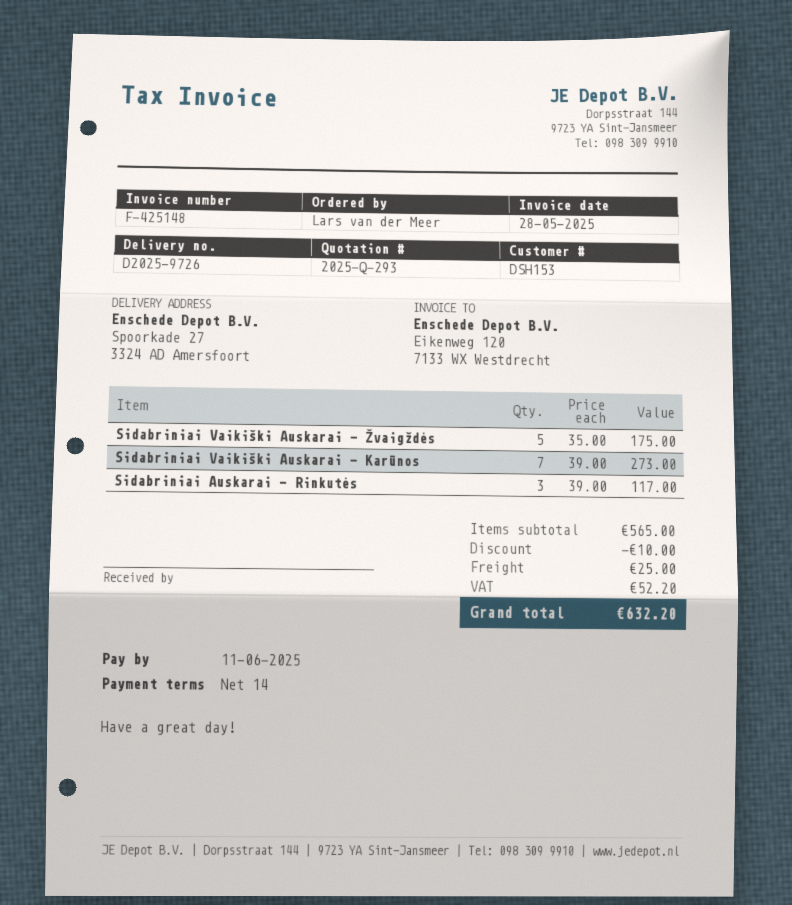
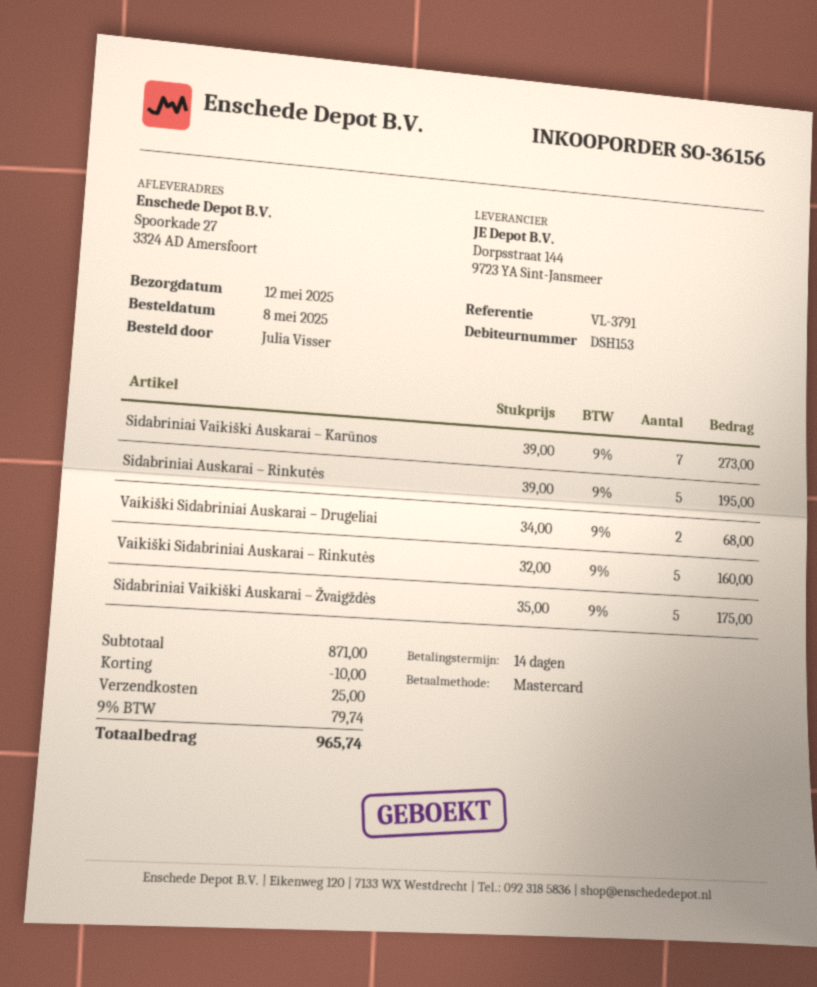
ordered by: Lars van der Meer -> Julia Visser
Sidabriniai Auskarai – Rinkutės: 3 x 39.00 = 117.00 -> 5 x 39.00 = 195.00
Vaikiški Sidabriniai Auskarai – Drugeliai: none -> 2 x 34.00 = 68.00
Vaikiški Sidabriniai Auskarai – Rinkutės: none -> 5 x 32.00 = 160.00
subtotal: 565.00 -> 871.00
tax: 52.20 -> 79.74
total: 632.20 -> 965.74

